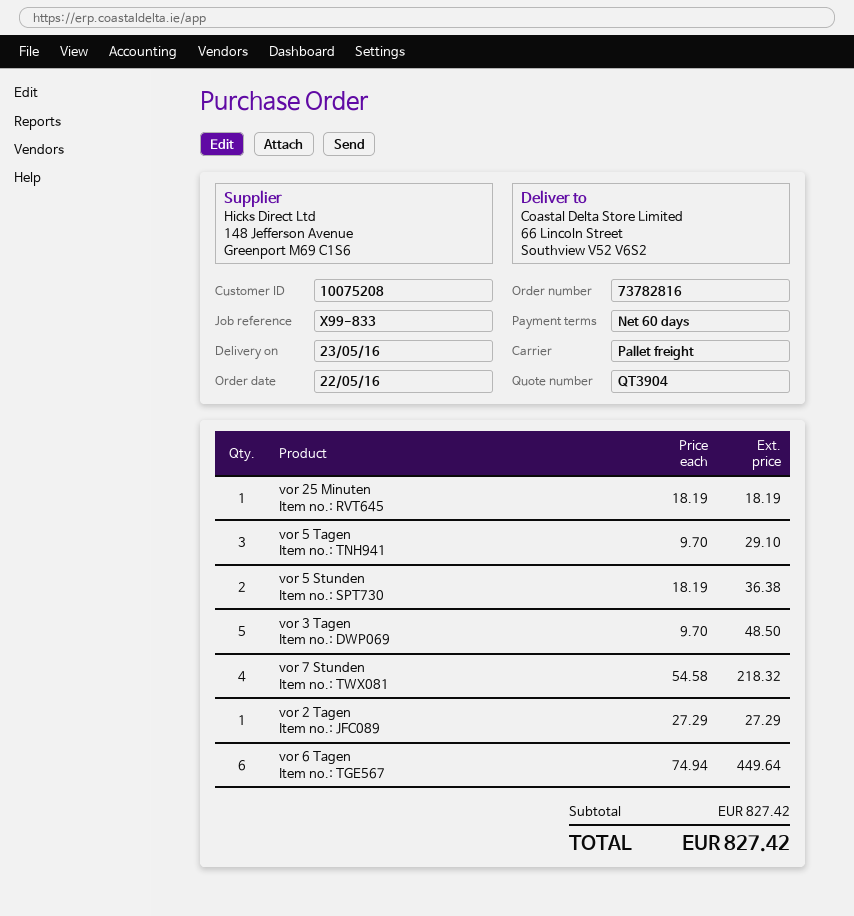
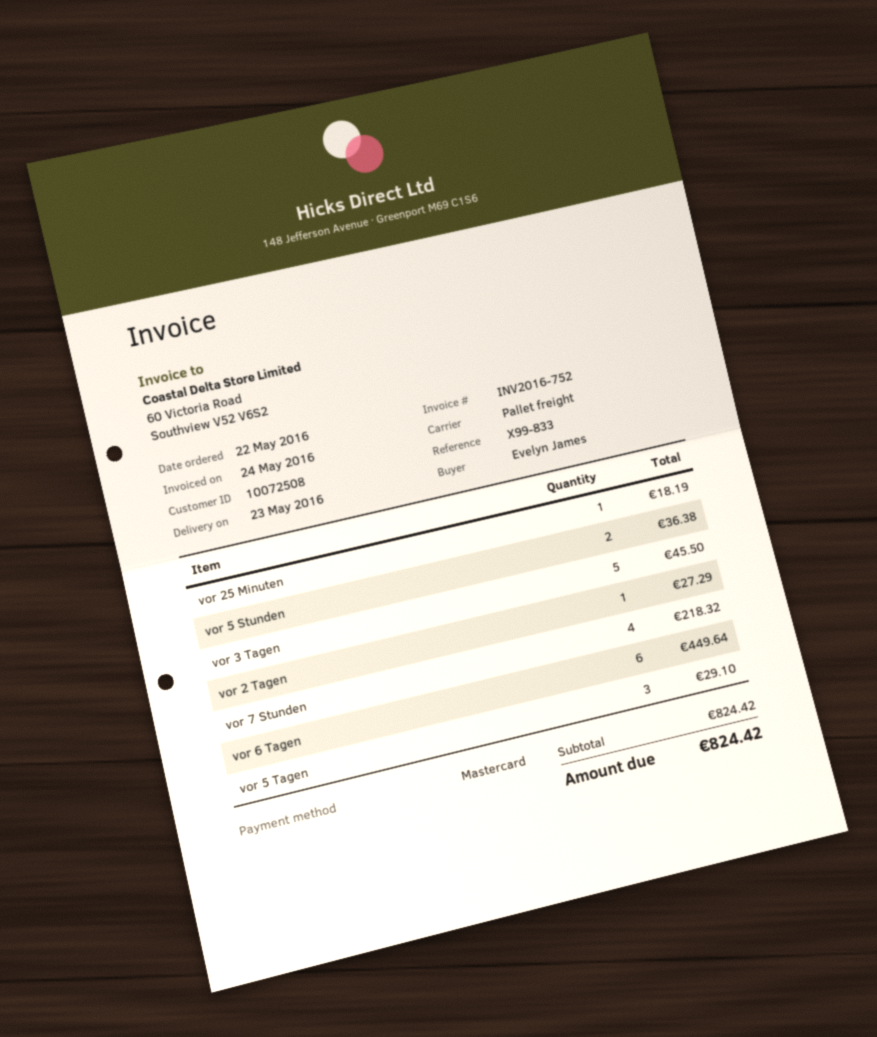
customer number: 10075208 -> 10072508
vor 3 Tagen: 5 for 48.50 -> 5 for 45.50
subtotal: 827.42 -> 824.42
total: 827.42 -> 824.42

